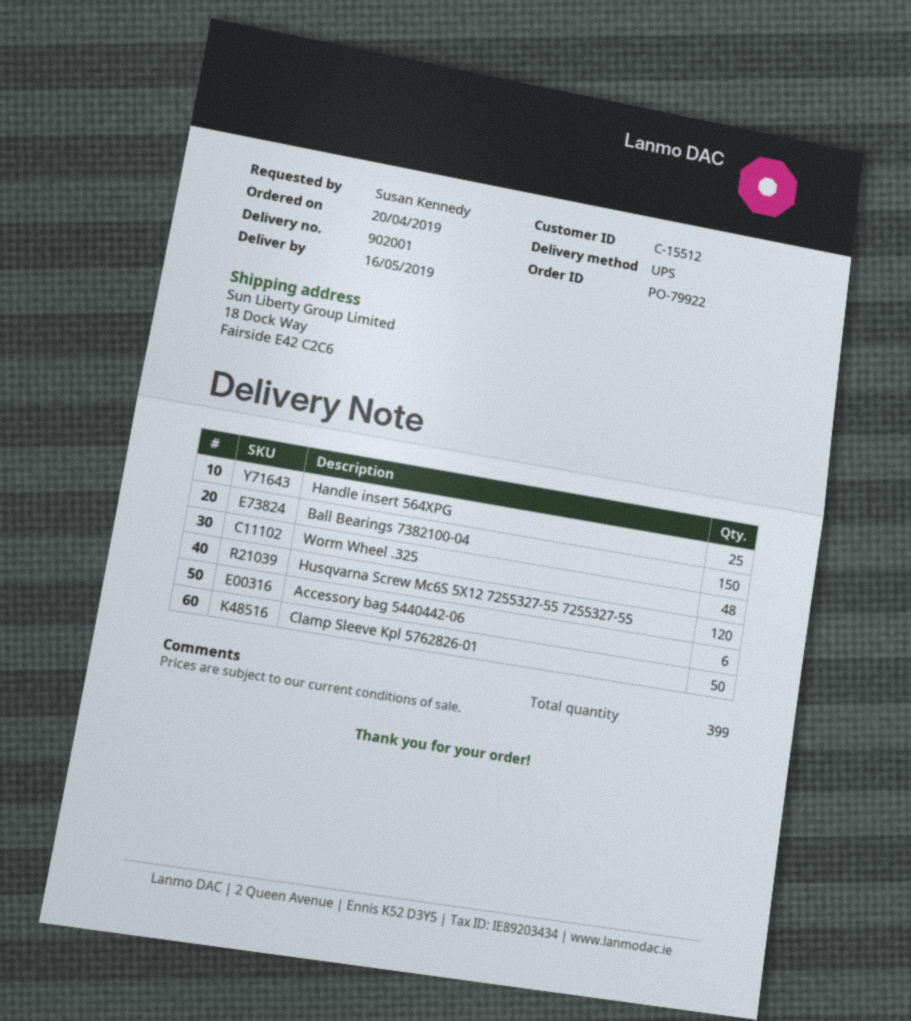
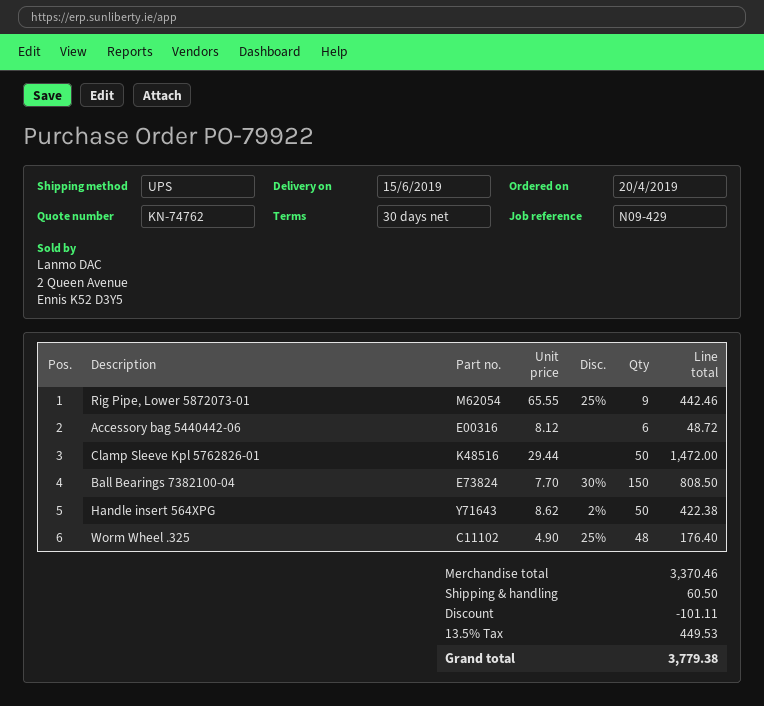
delivery date: 2019-05-16 -> 2019-06-15
Handle insert 564XPG: 25 -> 50
Husqvarna Screw Mc6S 5X12 7255327-55 7255327-55: 120 -> none
Rig Pipe, Lower 5872073-01: none -> 9

